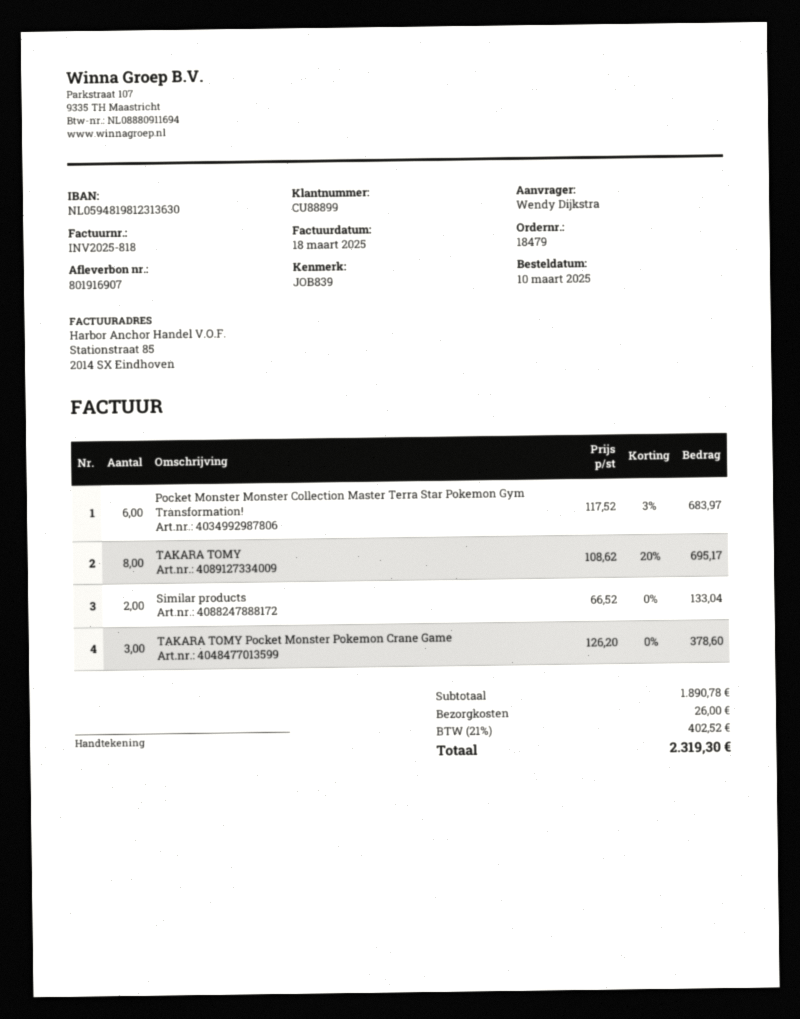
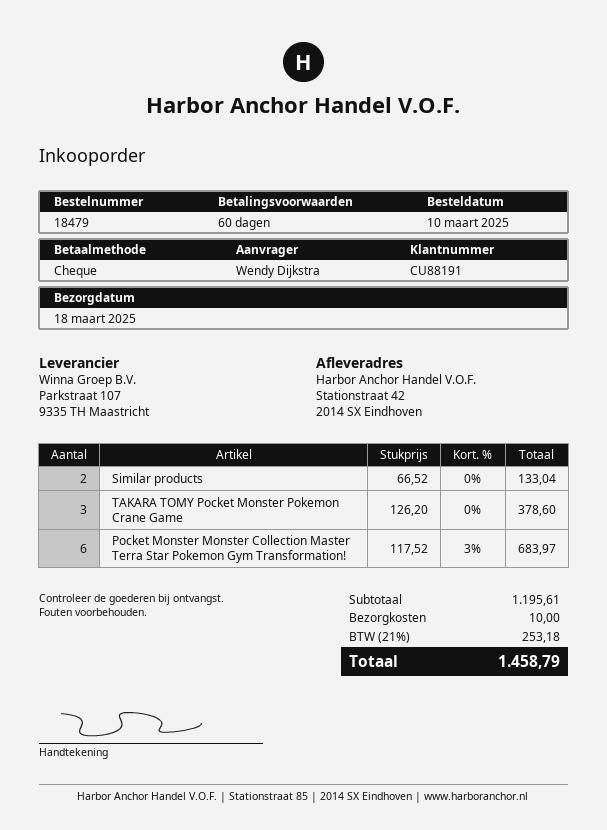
customer number: CU88899 -> CU88191
TAKARA TOMY: 8 x 108.62 - 20% = 695.17 -> none
subtotal: 1890.78 -> 1195.61
shipping: 26.00 -> 10.00
tax: 21% = 402.52 -> 21% = 253.18
total: 2319.30 -> 1458.79

